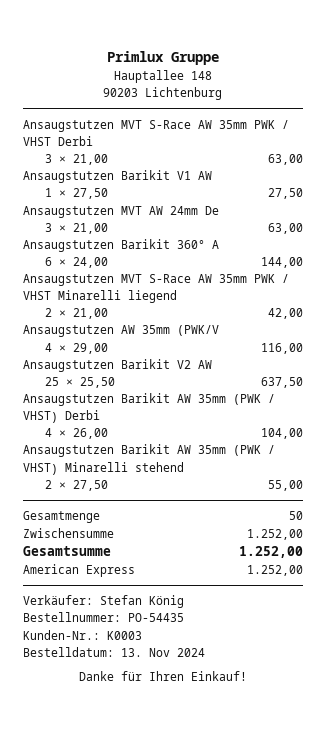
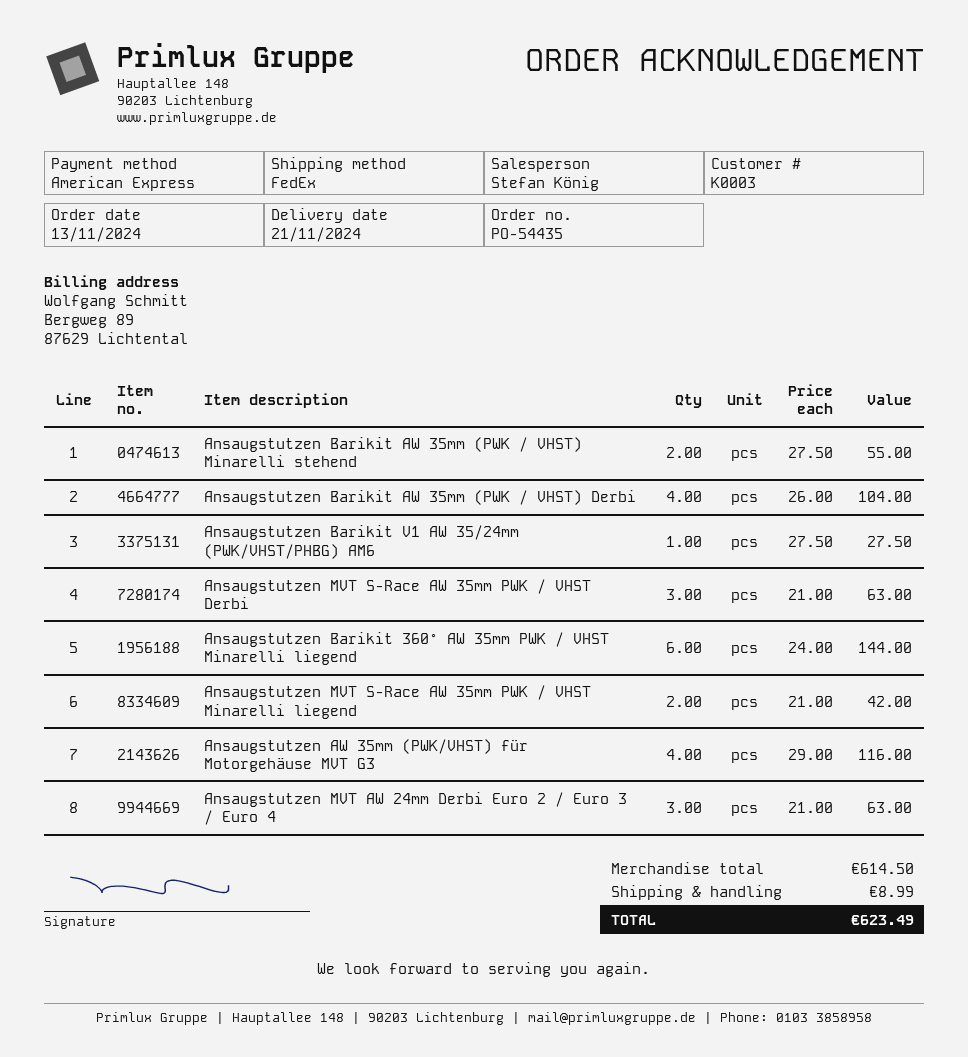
Ansaugstutzen Barikit V2 AW: 25 x 25.50 = 637.50 -> none
subtotal: 1252.00 -> 614.50
shipping: none -> 8.99
total: 1252.00 -> 623.49

